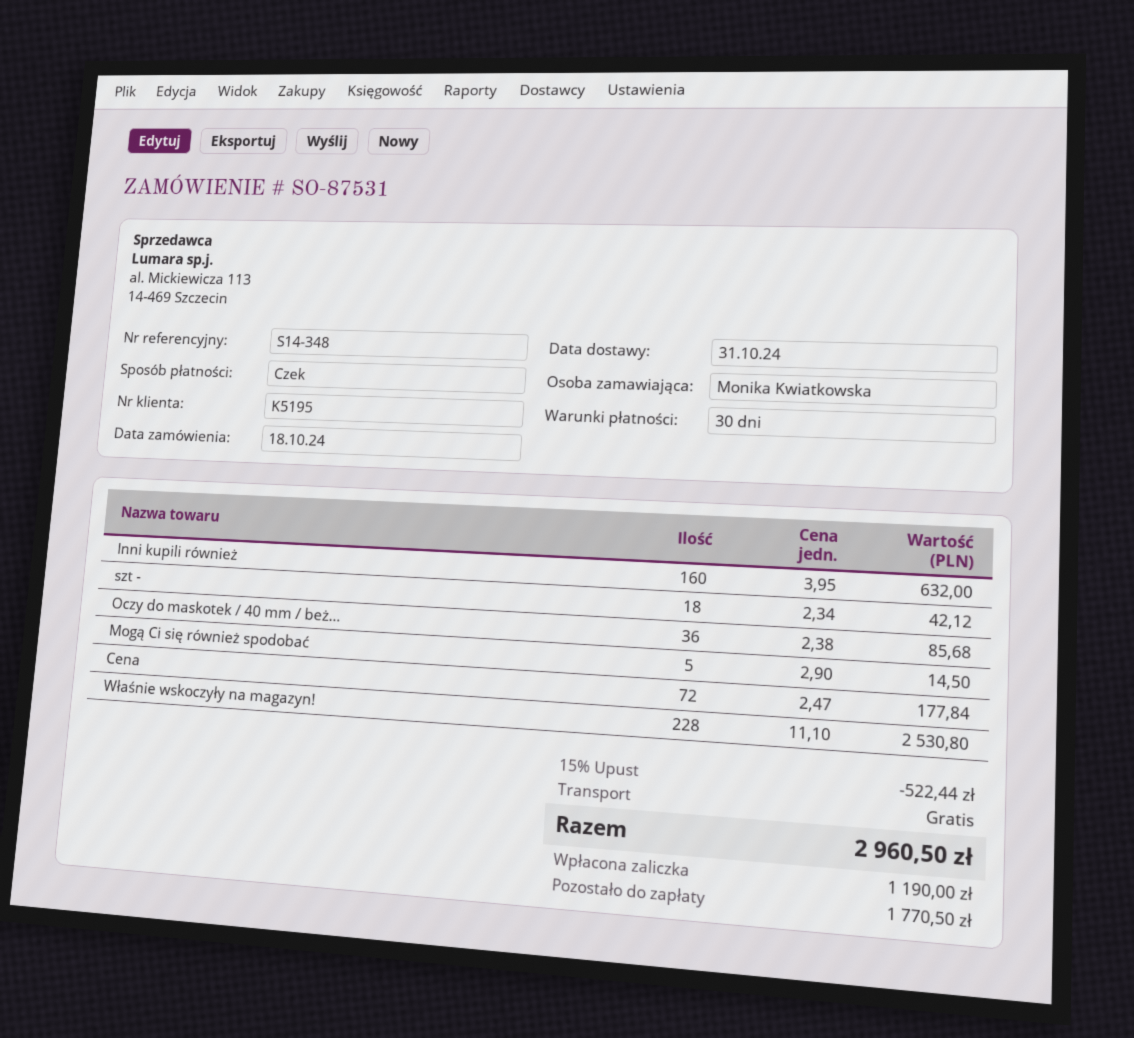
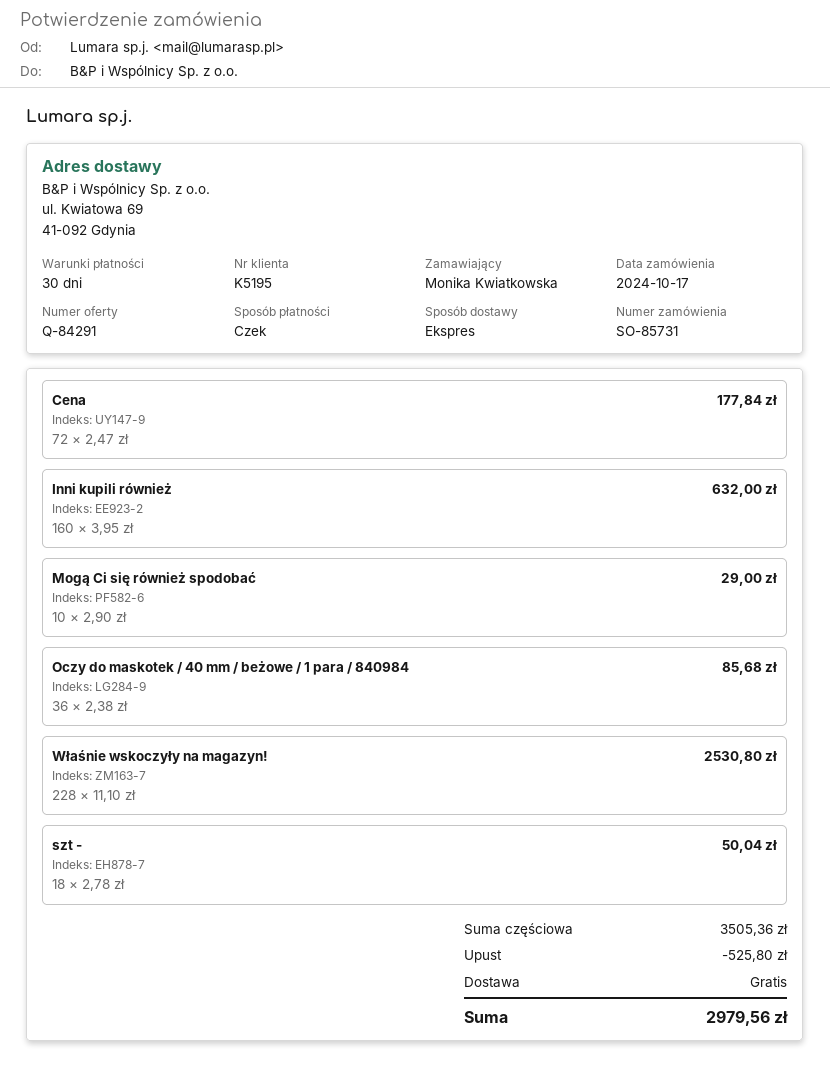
order number: SO-87531 -> SO-85731
order date: 2024-10-18 -> 2024-10-17
szt -: 18 x 2.34 = 42.12 -> 18 x 2.78 = 50.04
Mogą Ci się również spodobać: 5 x 2.90 = 14.50 -> 10 x 2.90 = 29.00
discount: 522.44 -> 525.80
total: 2960.50 -> 2979.56

